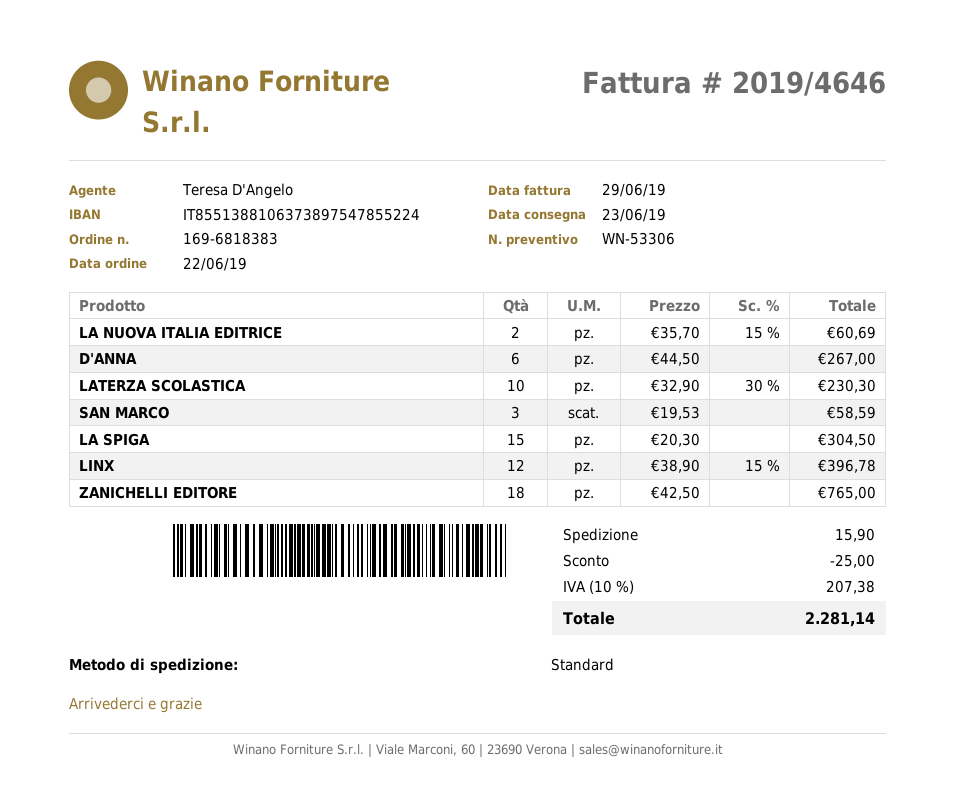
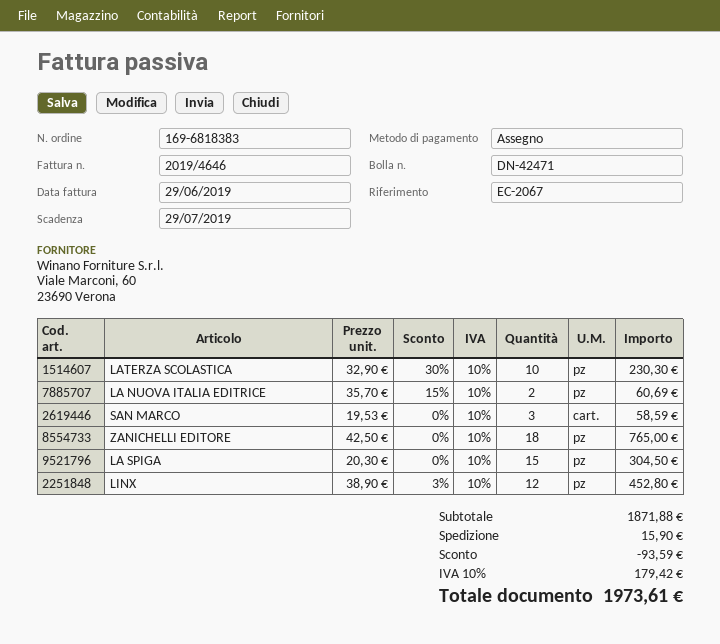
D'ANNA: 6 x 44.50 = 267.00 -> none
LINX: 12 x 38.90 - 15% = 396.78 -> 12 x 38.90 - 3% = 452.80
discount: 25.00 -> 93.59
tax: 10% = 207.38 -> 10% = 179.42
total: 2281.14 -> 1973.61

